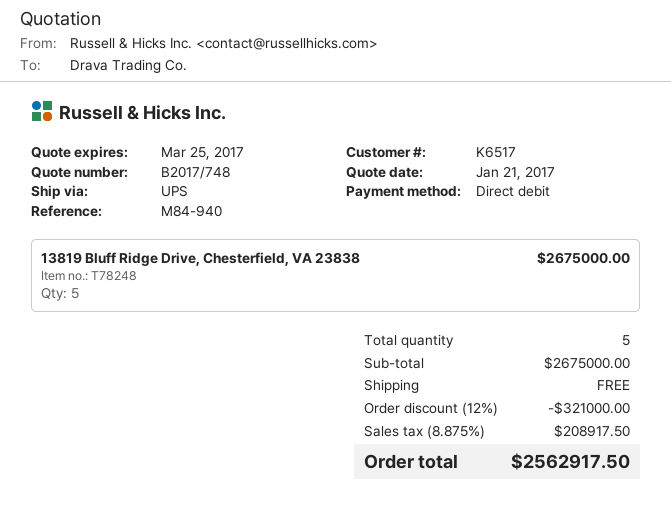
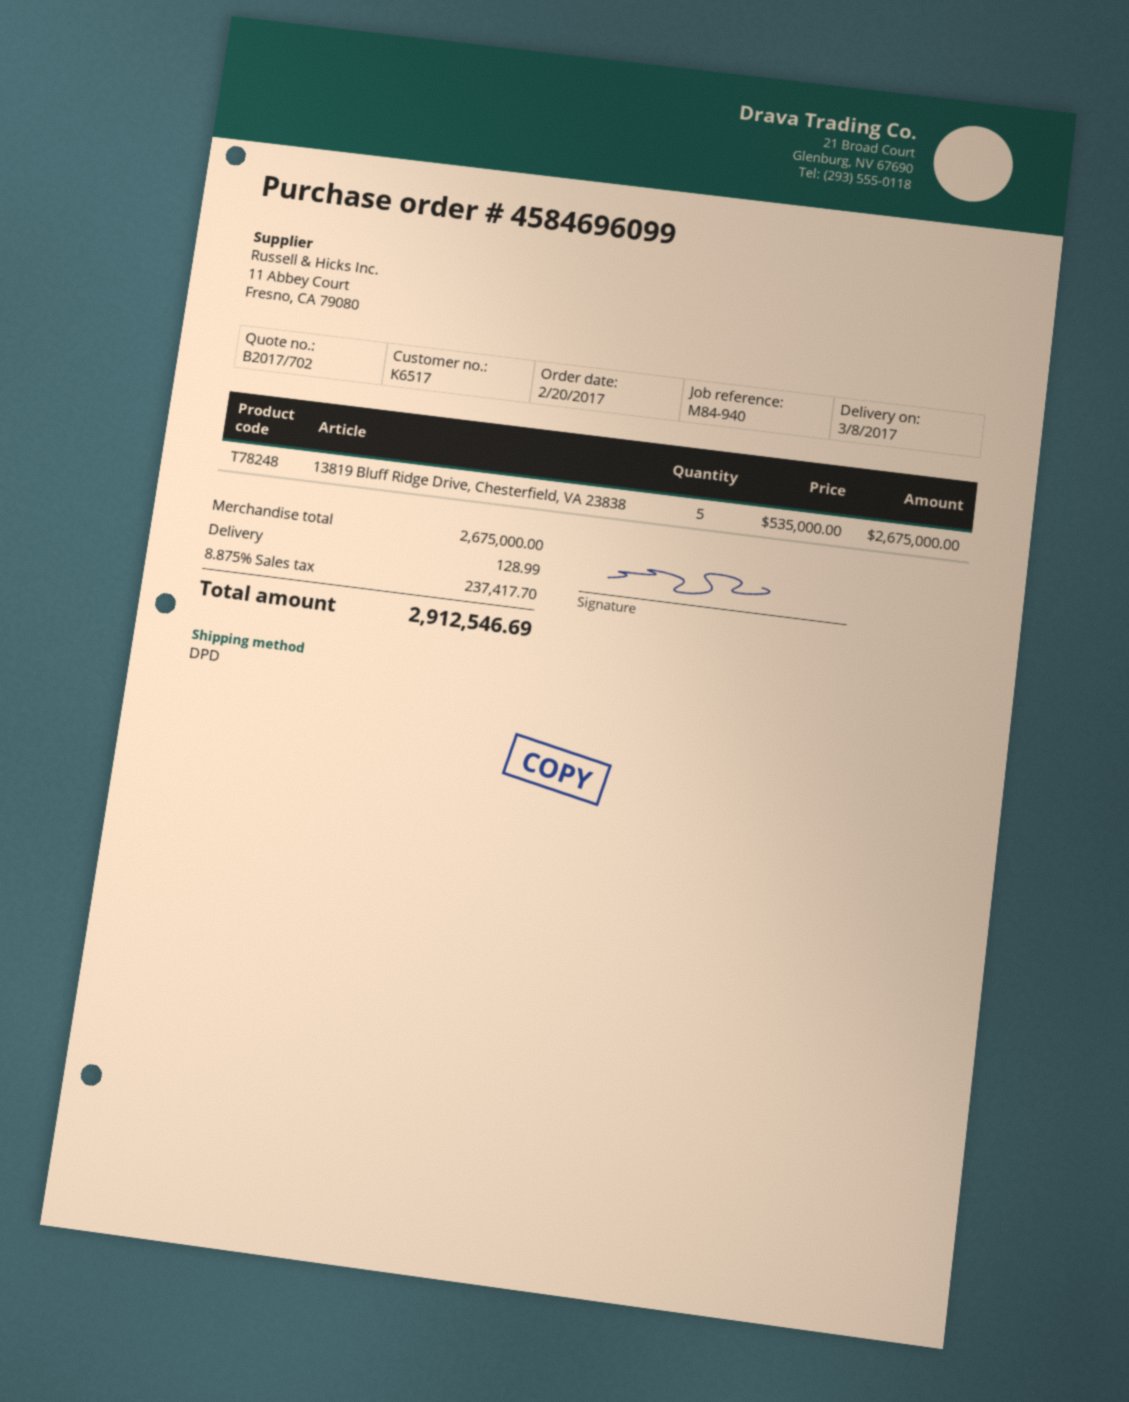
quote number: B2017/748 -> B2017/702
shipping method: UPS -> DPD
discount: 12% = 321000.00 -> none
shipping: 0.00 -> 128.99
tax: 8.875% = 208917.50 -> 8.875% = 237417.70
total: 2562917.50 -> 2912546.69

